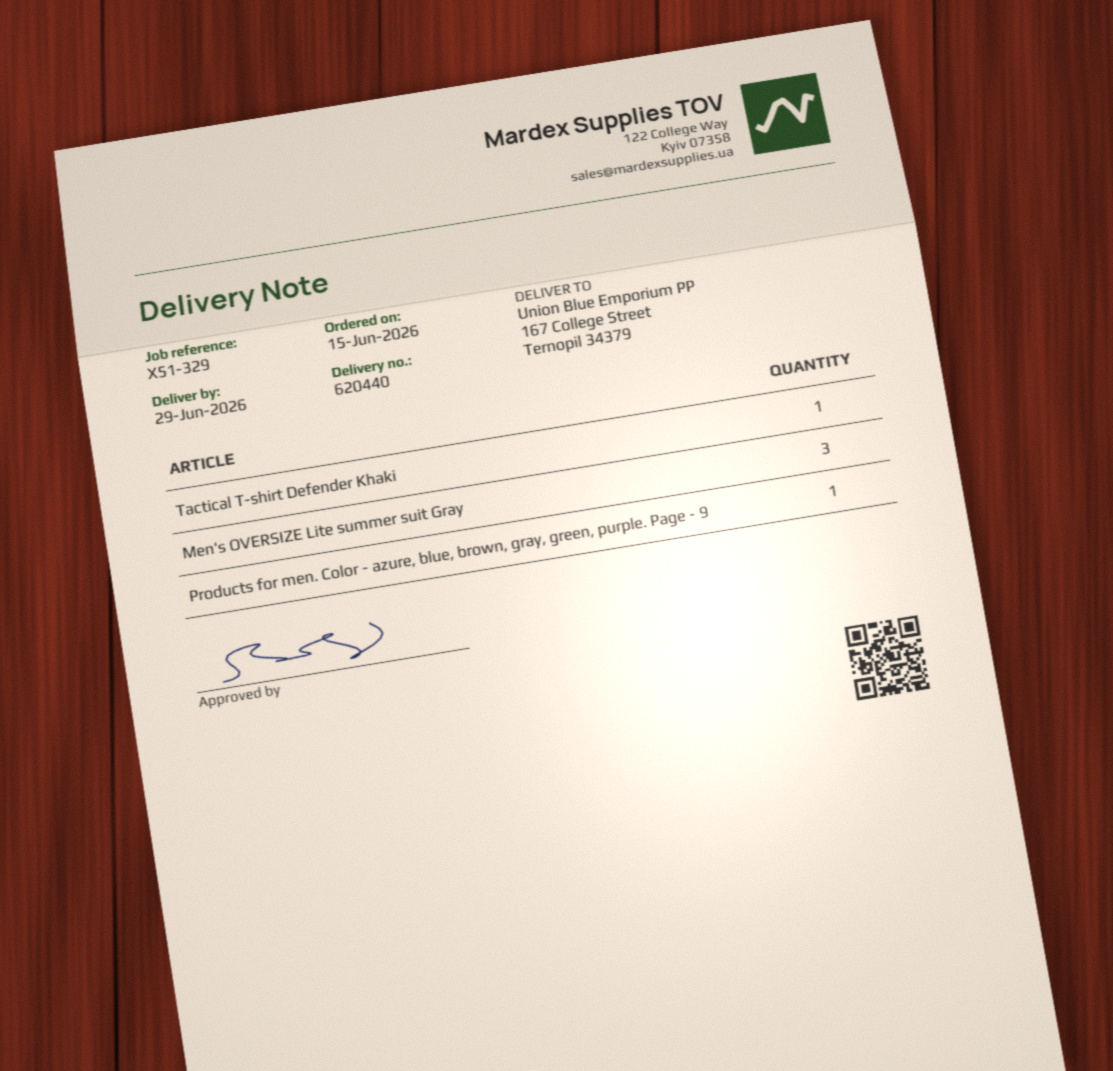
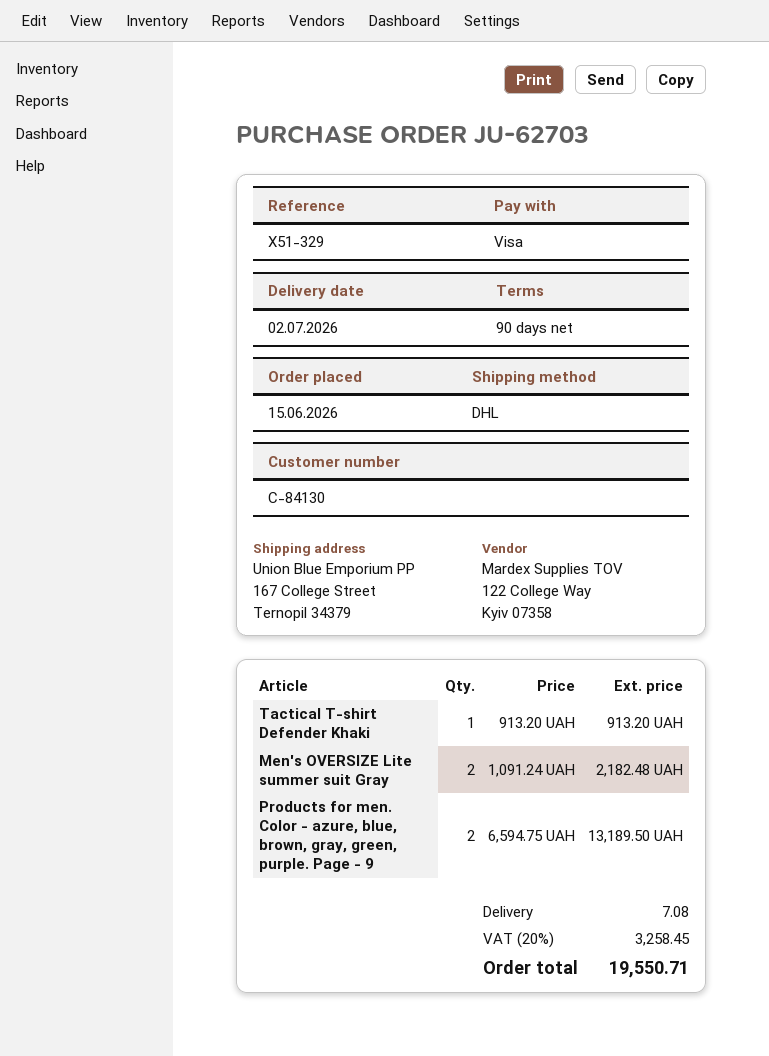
delivery date: 2026-06-29 -> 2026-07-02
Men's OVERSIZE Lite summer suit Gray: 3 -> 2
Products for men. Color - azure, blue, brown, gray, green, purple. Page - 9: 1 -> 2

